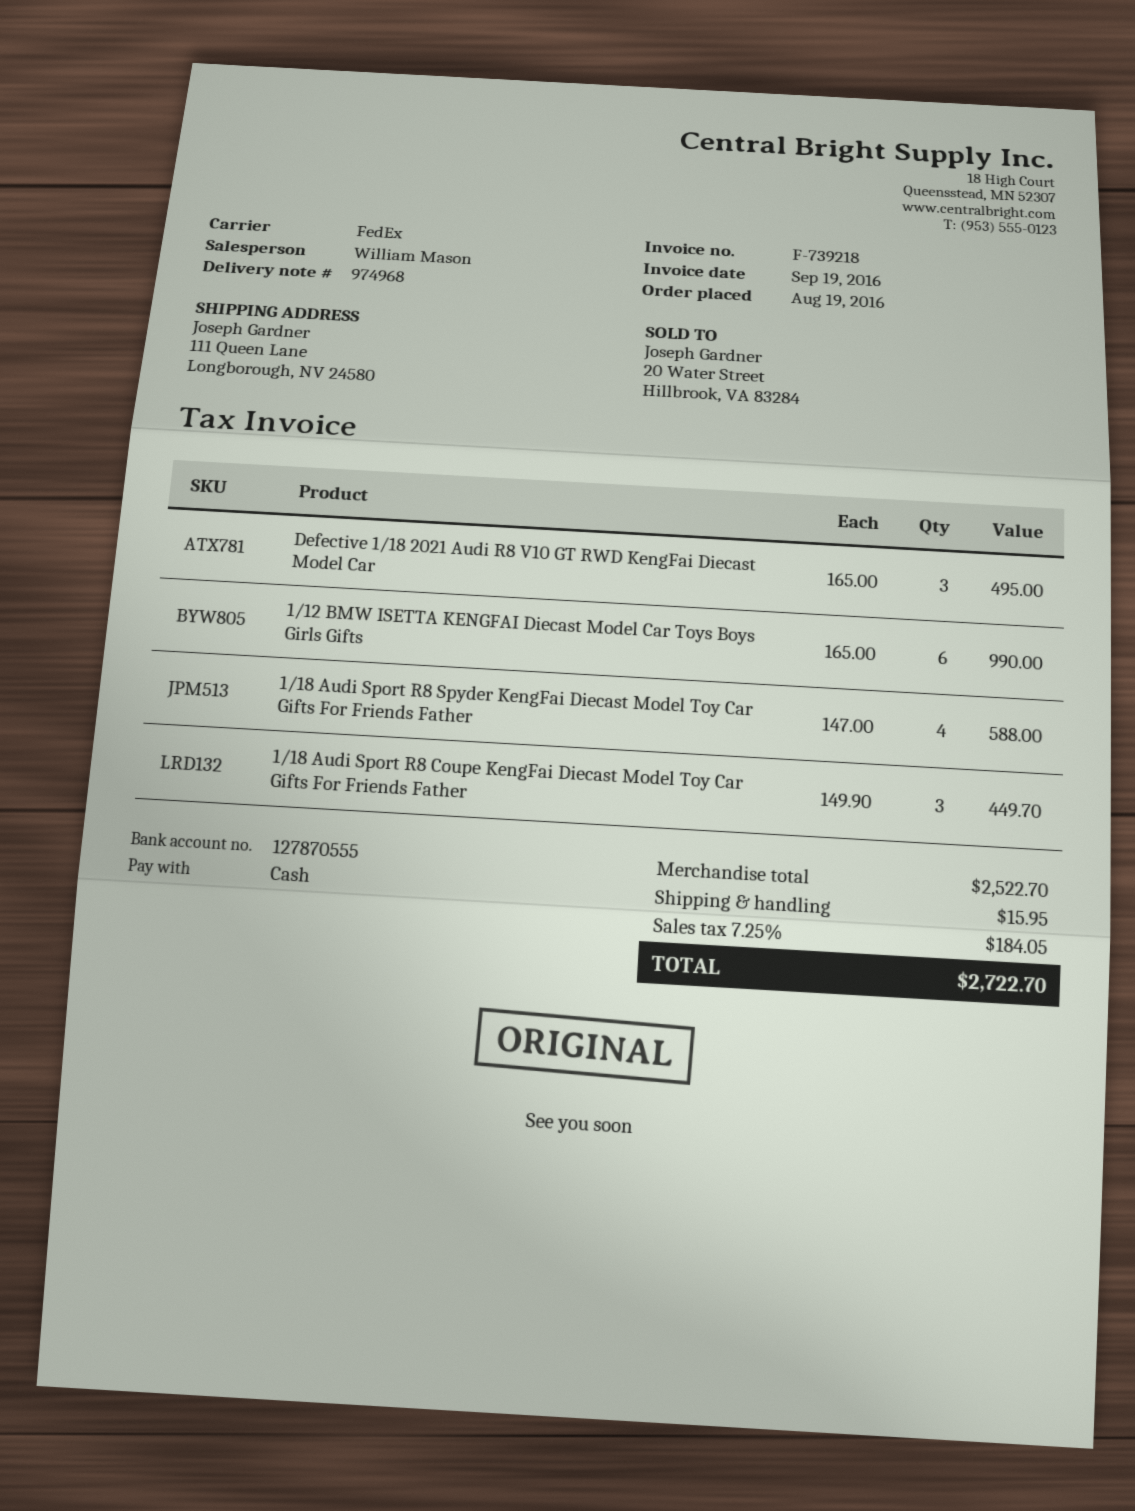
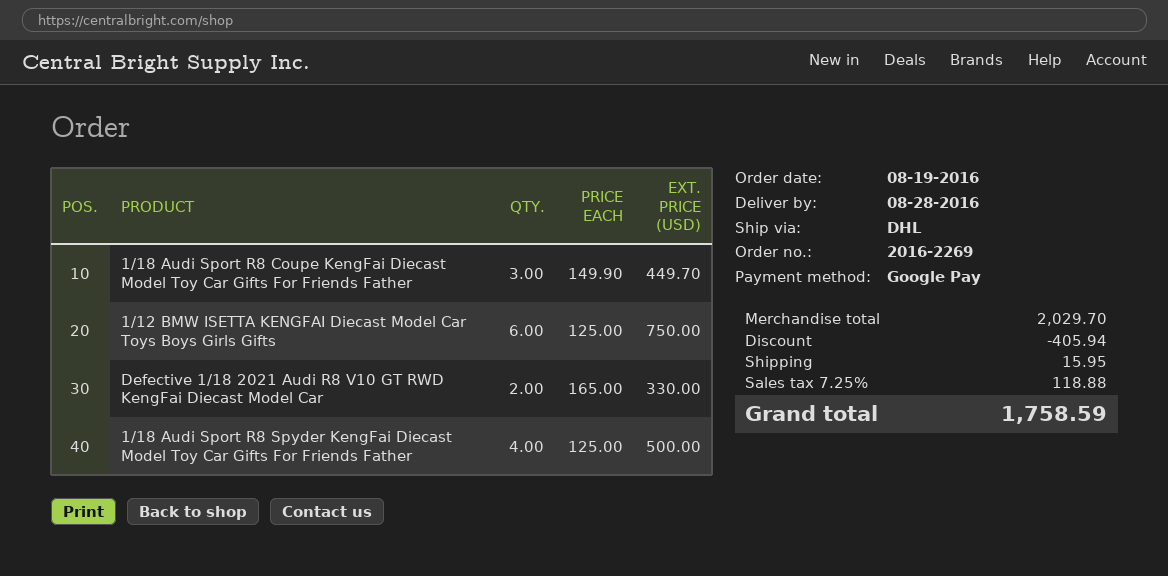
payment method: cash -> Google Pay
shipping method: FedEx -> DHL
Defective 1/18 2021 Audi R8 V10 GT RWD KengFai Diecast Model Car: 3 x 165.00 = 495.00 -> 2 x 165.00 = 330.00
1/12 BMW ISETTA KENGFAI Diecast Model Car Toys Boys Girls Gifts: 6 x 165.00 = 990.00 -> 6 x 125.00 = 750.00
1/18 Audi Sport R8 Spyder KengFai Diecast Model Toy Car Gifts For Friends Father: 4 x 147.00 = 588.00 -> 4 x 125.00 = 500.00
subtotal: 2522.70 -> 2029.70
discount: none -> 405.94
tax: 7.25% = 184.05 -> 7.25% = 118.88
total: 2722.70 -> 1758.59

